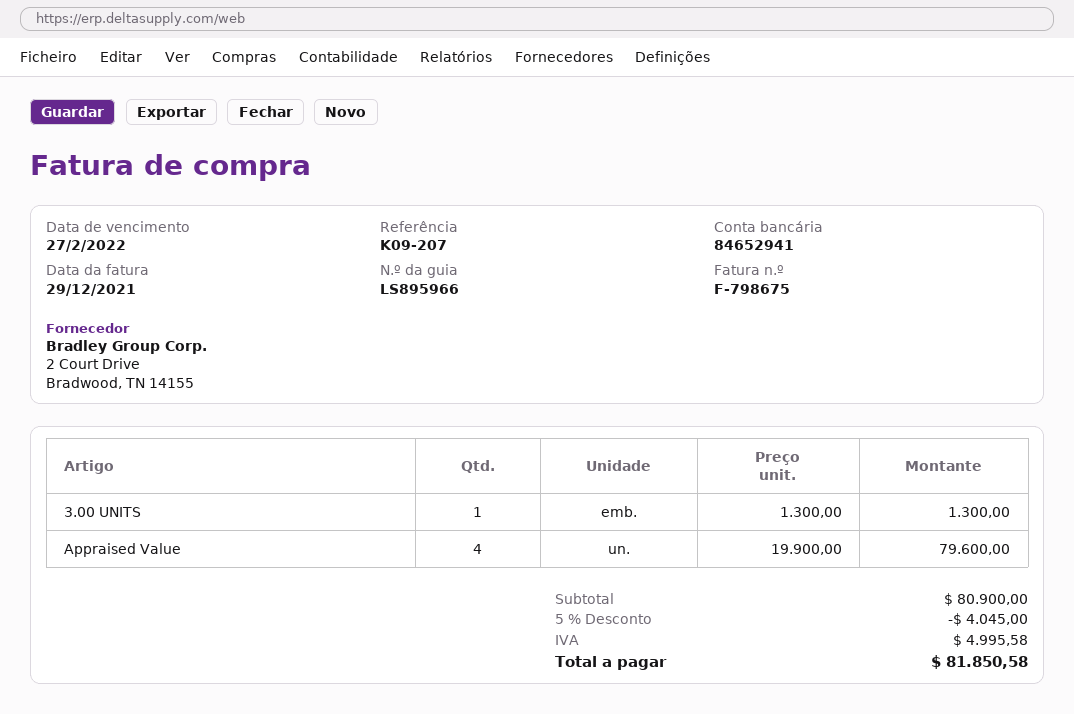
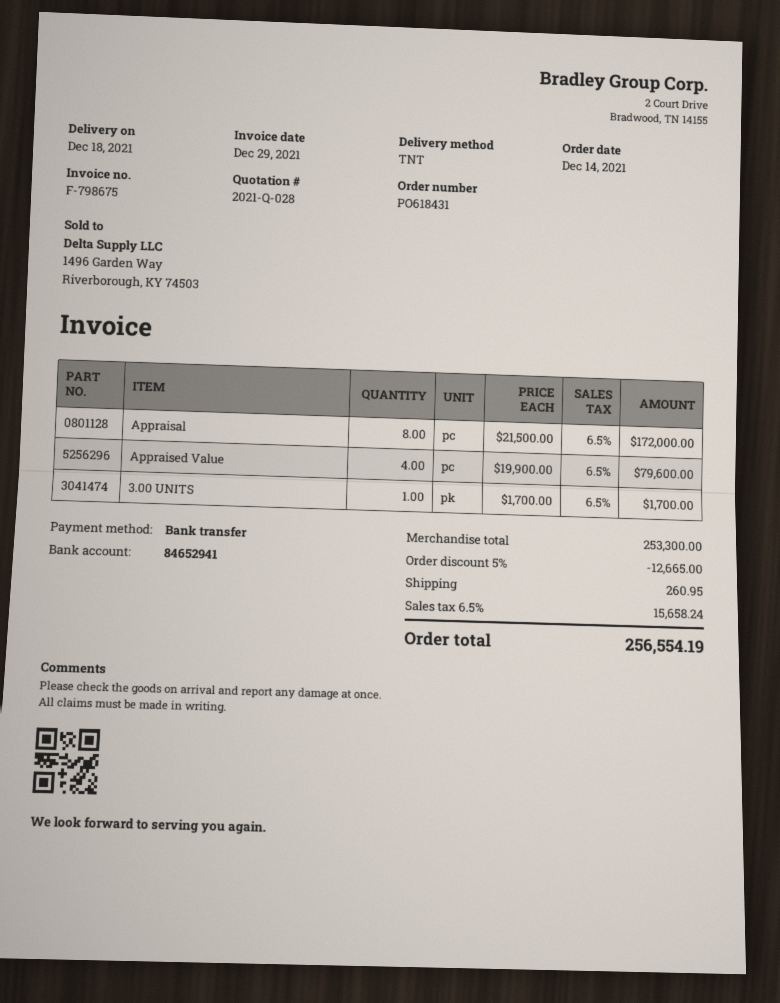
3.00 UNITS: 1 x 1300.00 = 1300.00 -> 1 x 1700.00 = 1700.00
Appraisal: none -> 8 x 21500.00 = 172000.00
subtotal: 80900.00 -> 253300.00
discount: 5% = 4045.00 -> 5% = 12665.00
shipping: none -> 260.95
tax: 4995.58 -> 15658.24
total: 81850.58 -> 256554.19

